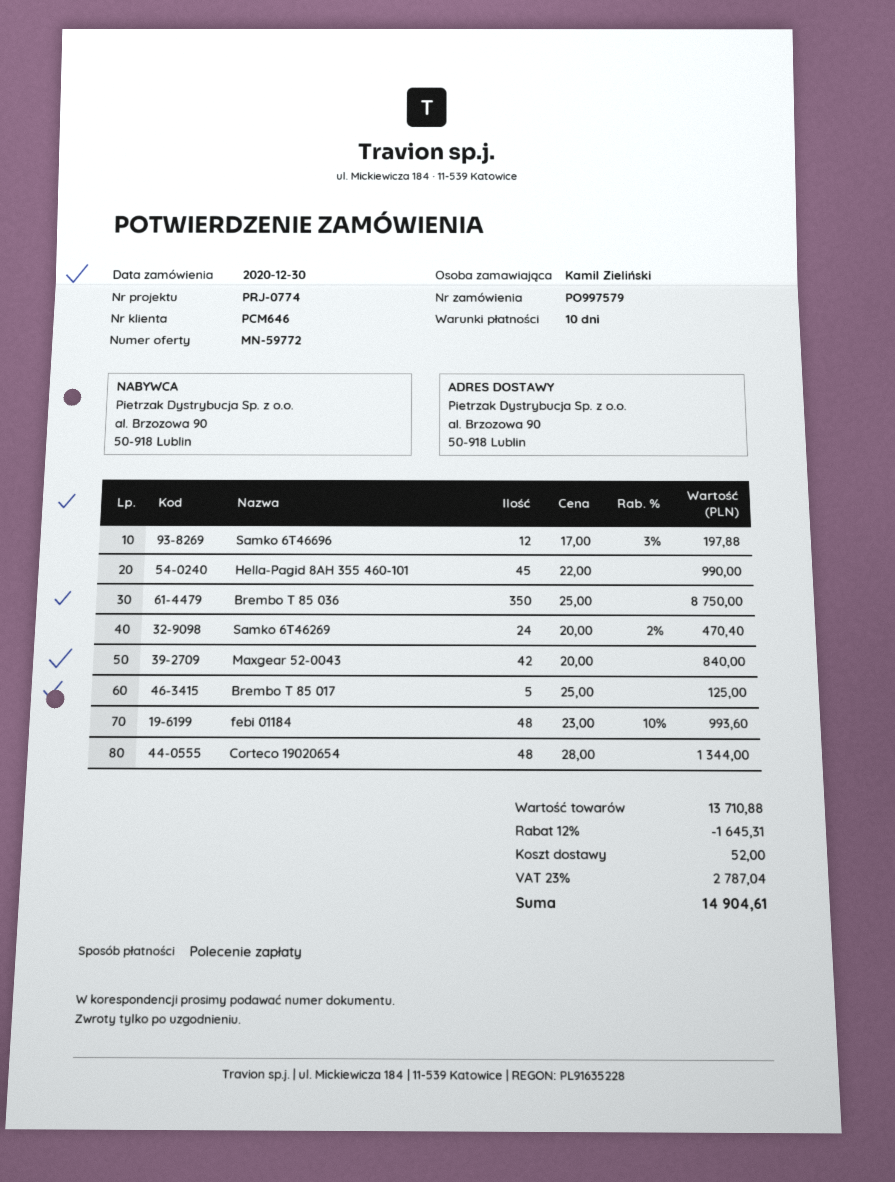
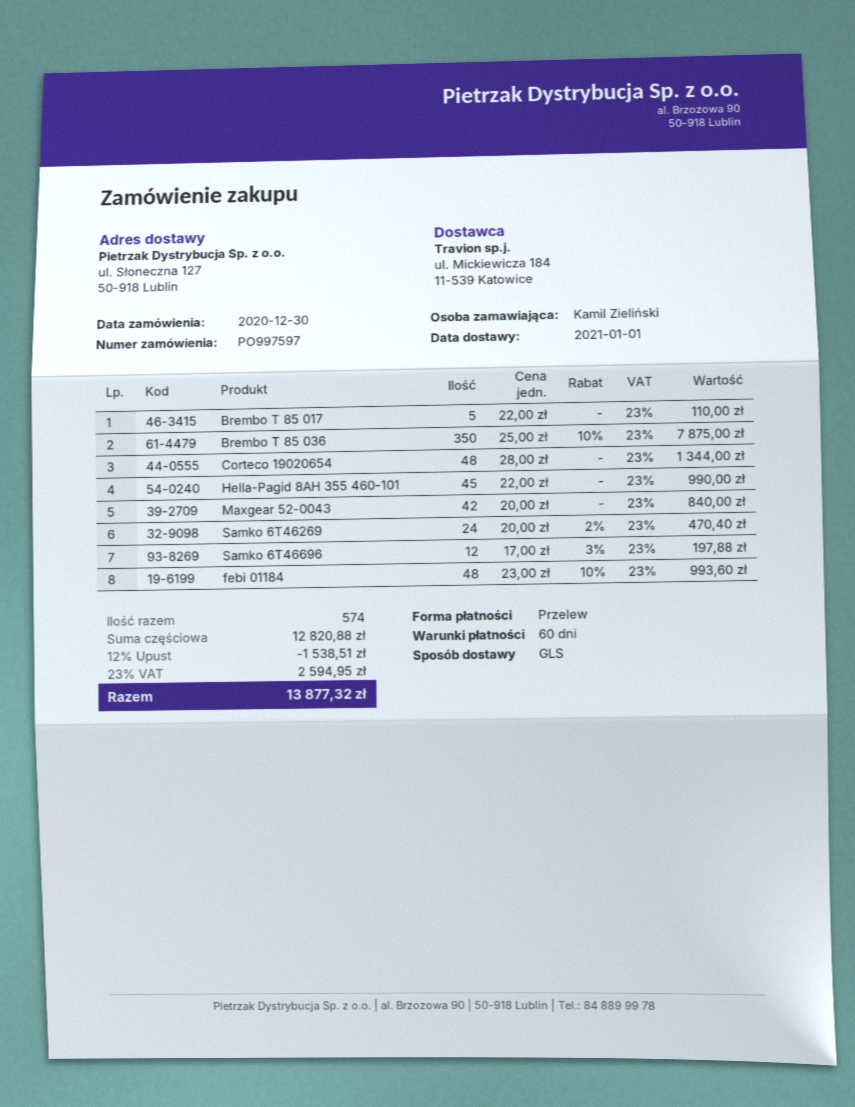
order number: PO997579 -> PO997597
payment terms: 10 days -> 60 days
payment method: direct debit -> bank transfer
ship to: al. Brzozowa 90, 50-918 Lublin -> ul. Słoneczna 127, 50-918 Lublin
Brembo T 85 036: 350 x 25.00 = 8750.00 -> 350 x 25.00 - 10% = 7875.00
Brembo T 85 017: 5 x 25.00 = 125.00 -> 5 x 22.00 = 110.00
subtotal: 13710.88 -> 12820.88
discount: 12% = 1645.31 -> 12% = 1538.51
shipping: 52.00 -> none
tax: 23% = 2787.04 -> 23% = 2594.95
total: 14904.61 -> 13877.32

